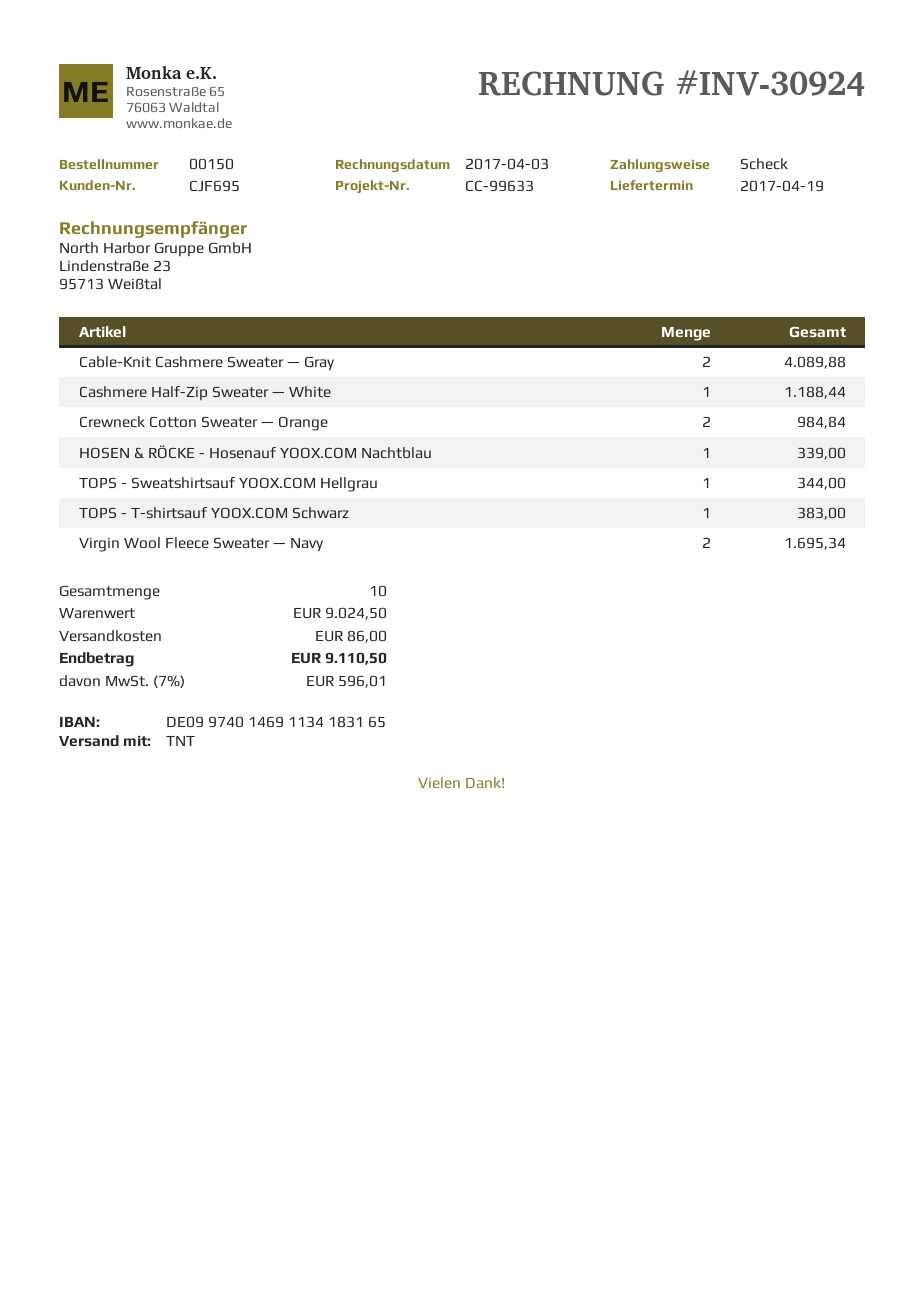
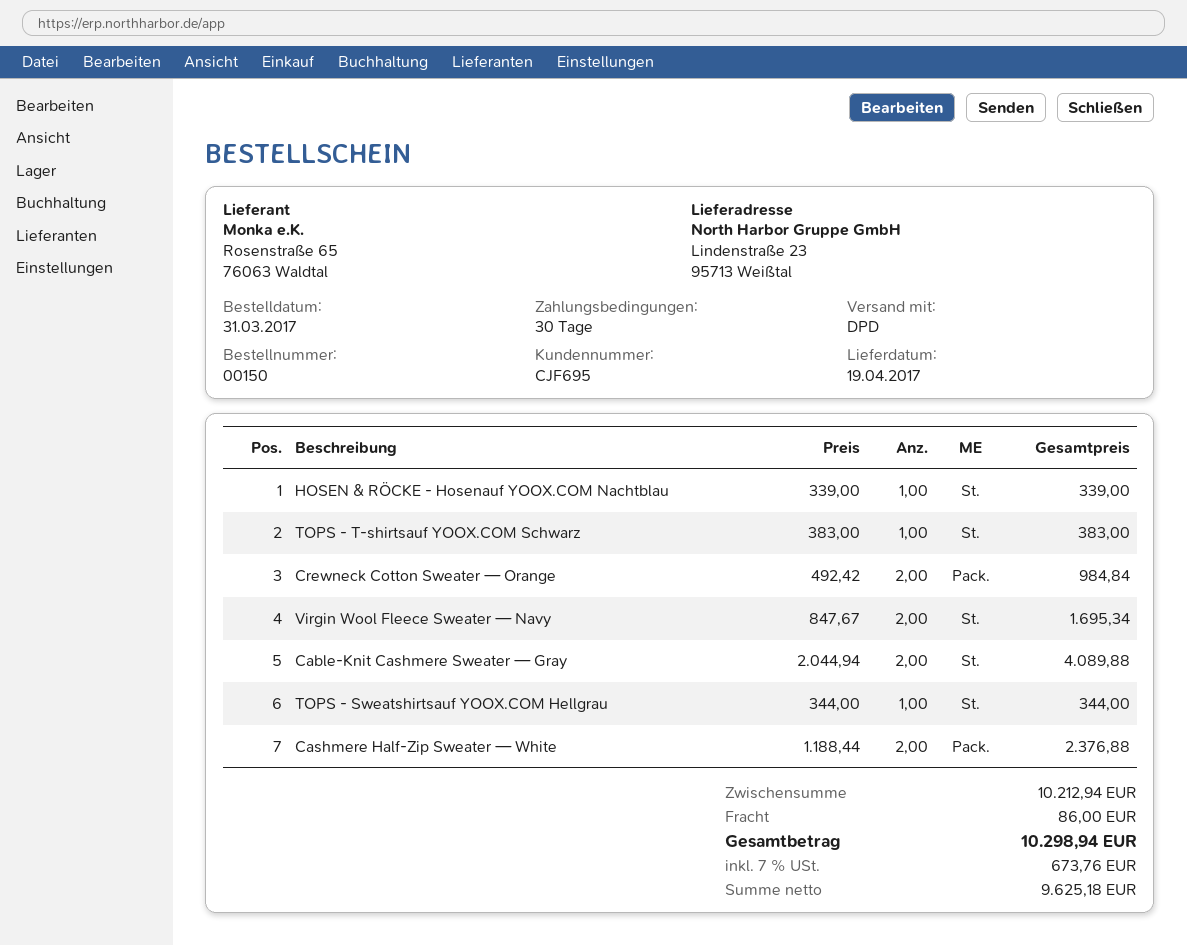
shipping method: TNT -> DPD
Cashmere Half-Zip Sweater — White: 1 for 1188.44 -> 2 for 2376.88
subtotal: 9024.50 -> 10212.94
tax: 7% = 596.01 -> 7% = 673.76
total: 9110.50 -> 10298.94

